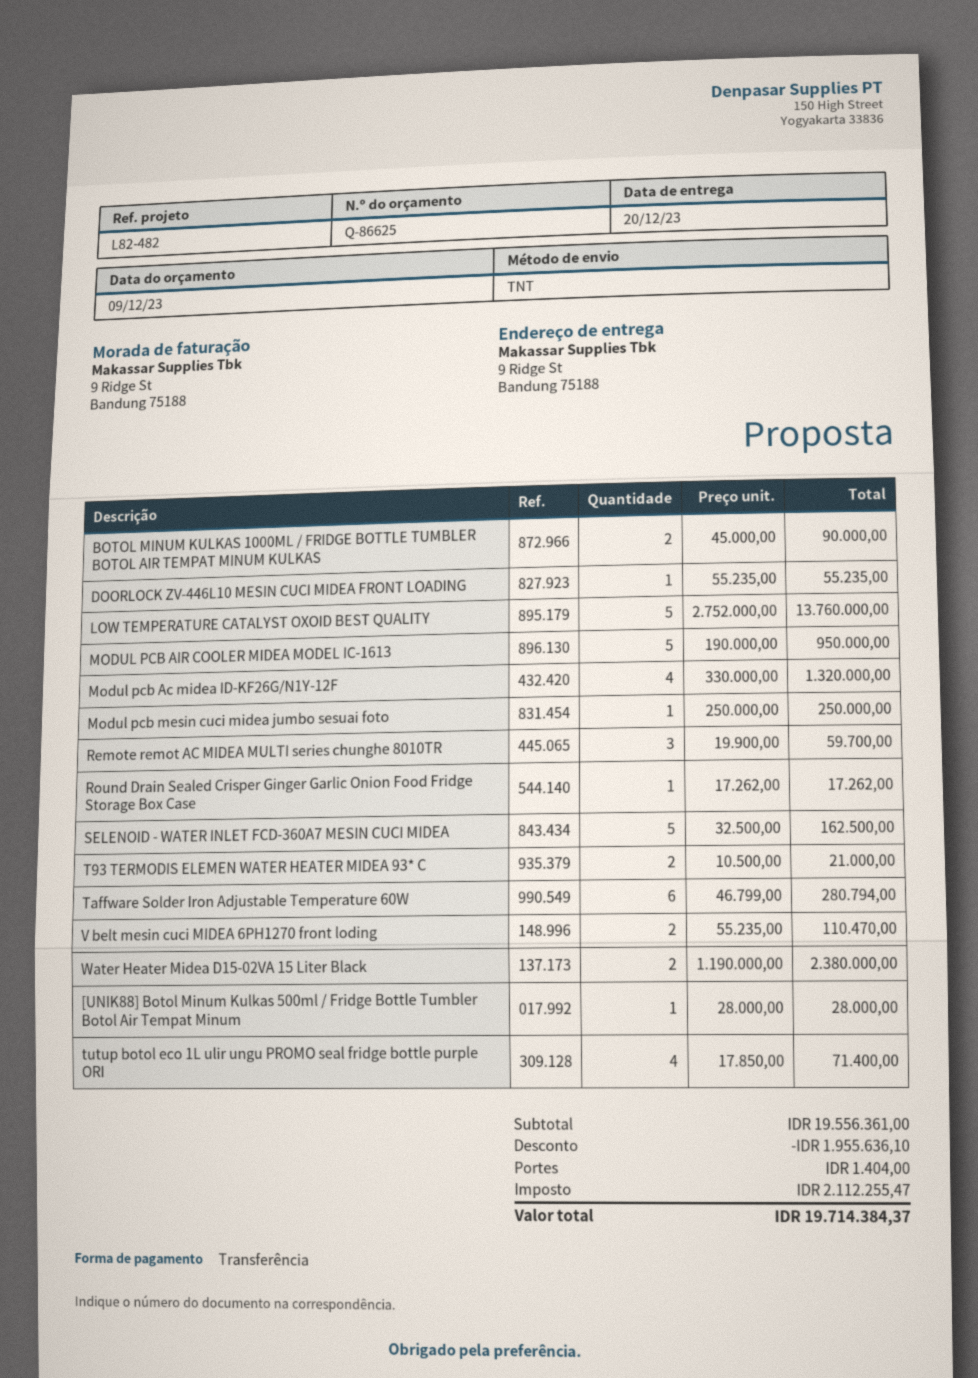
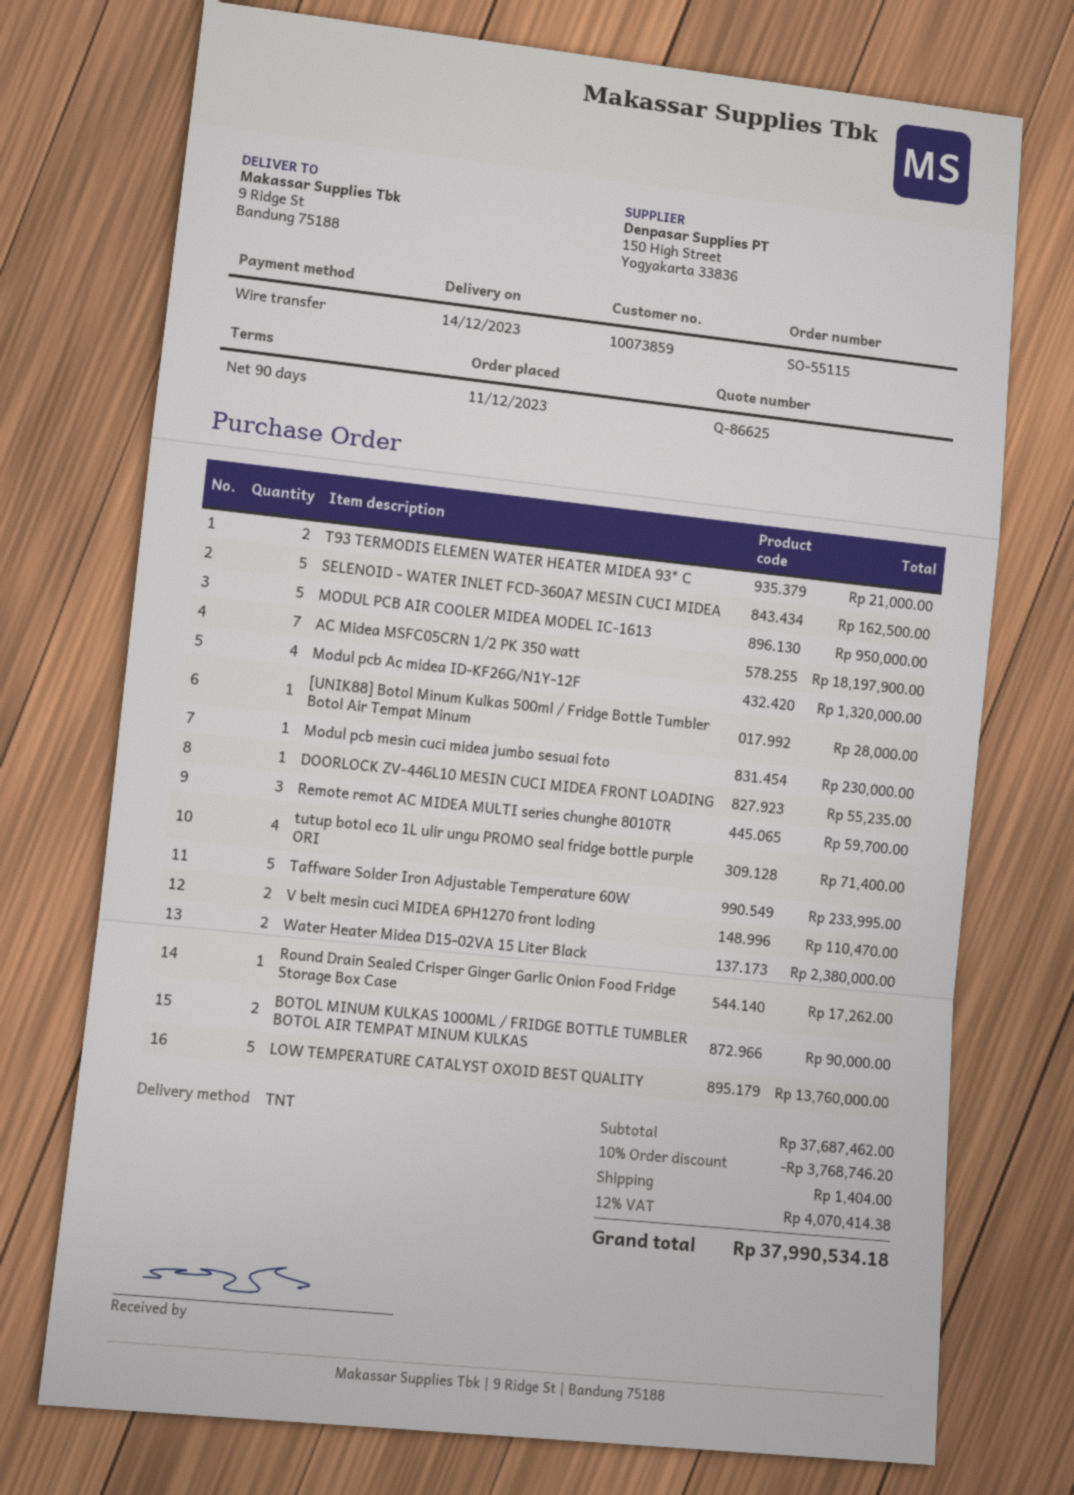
delivery date: 2023-12-20 -> 2023-12-14
Modul pcb mesin cuci midea jumbo sesuai foto: 1 for 250000.00 -> 1 for 230000.00
Taffware Solder Iron Adjustable Temperature 60W: 6 for 280794.00 -> 5 for 233995.00
AC Midea MSFC05CRN 1/2 PK 350 watt: none -> 7 for 18197900.00
subtotal: 19556361.00 -> 37687462.00
discount: 1955636.10 -> 3768746.20
tax: 2112255.47 -> 4070414.38
total: 19714384.37 -> 37990534.18

